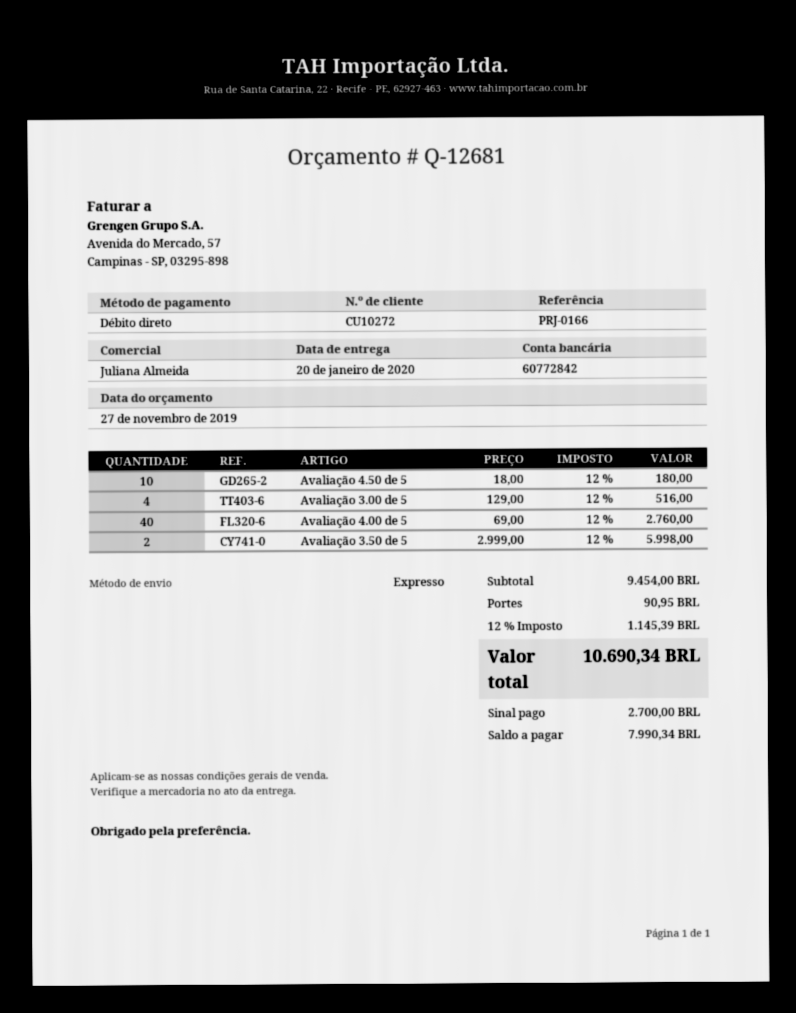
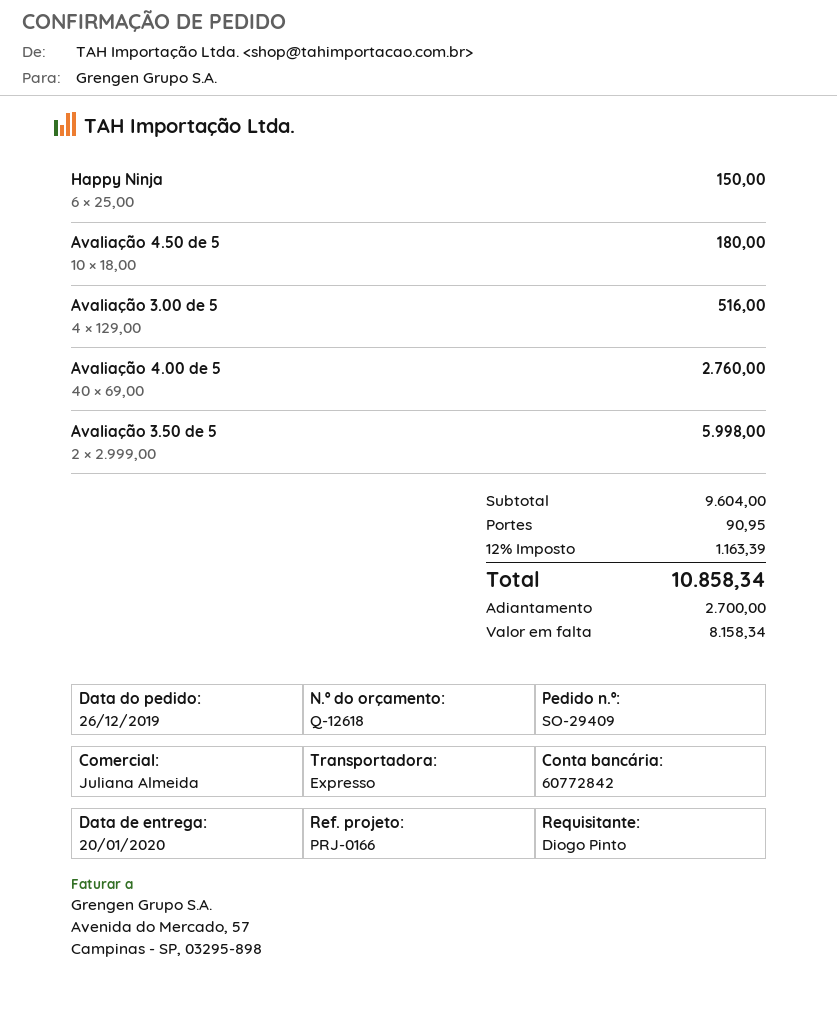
quote number: Q-12681 -> Q-12618
Happy Ninja: none -> 6 x 25.00 = 150.00
subtotal: 9454.00 -> 9604.00
tax: 12% = 1145.39 -> 12% = 1163.39
total: 10690.34 -> 10858.34
balance: 7990.34 -> 8158.34

